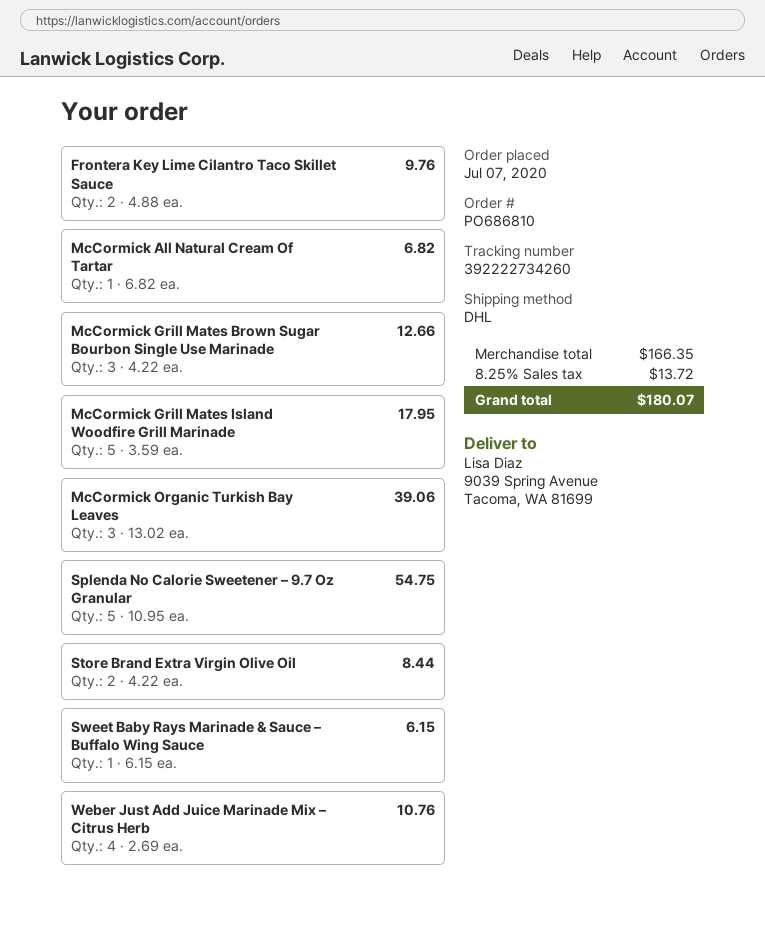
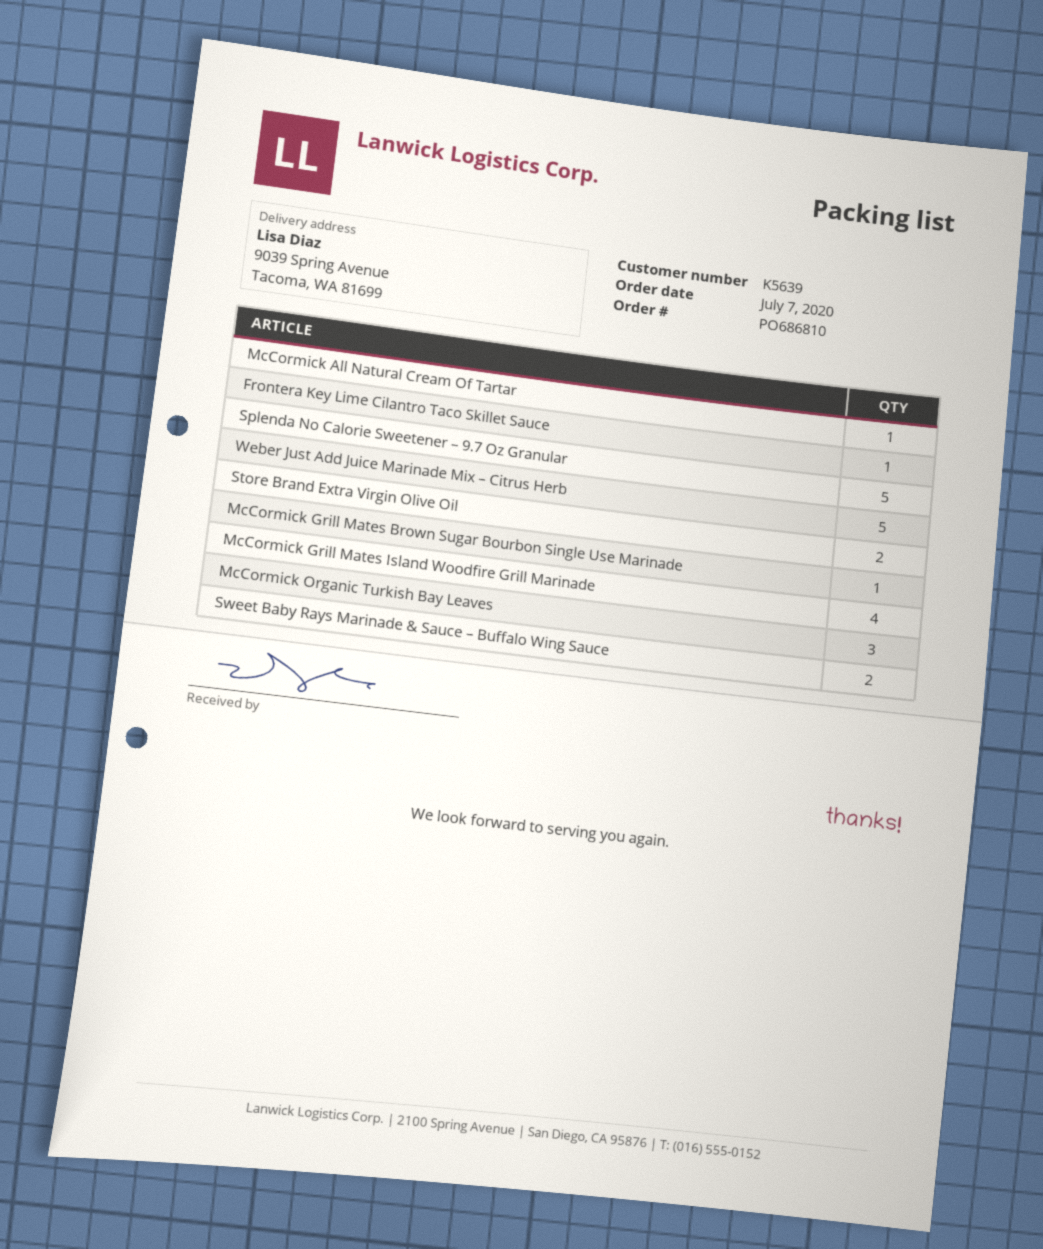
Frontera Key Lime Cilantro Taco Skillet Sauce: 2 -> 1
McCormick Grill Mates Brown Sugar Bourbon Single Use Marinade: 3 -> 1
McCormick Grill Mates Island Woodfire Grill Marinade: 5 -> 4
Sweet Baby Rays Marinade & Sauce – Buffalo Wing Sauce: 1 -> 2
Weber Just Add Juice Marinade Mix – Citrus Herb: 4 -> 5

